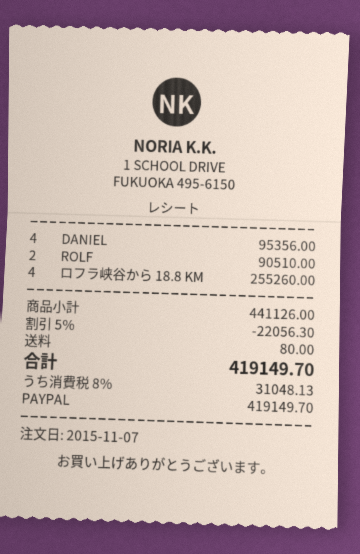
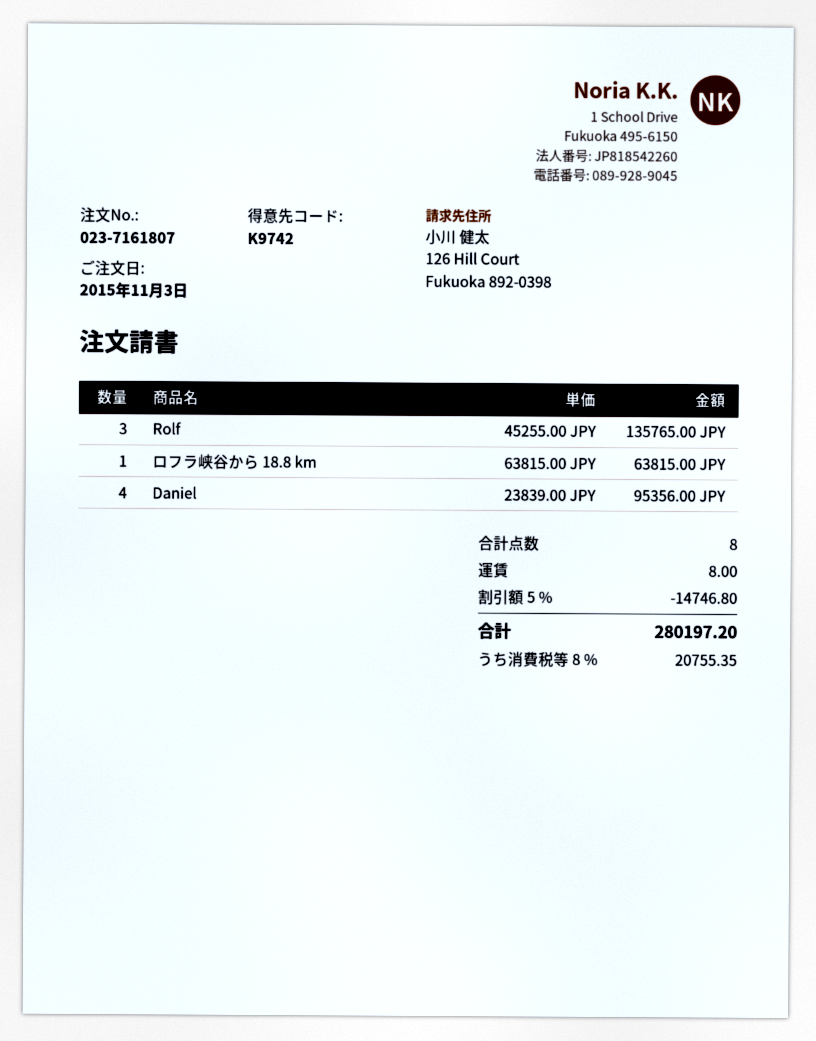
order date: 2015-11-07 -> 2015-11-03
ROLF: 2 for 90510.00 -> 3 for 135765.00
ロフラ峡谷から 18.8 KM: 4 for 255260.00 -> 1 for 63815.00
discount: 5% = 22056.30 -> 5% = 14746.80
shipping: 80.00 -> 8.00
tax: 8% = 31048.13 -> 8% = 20755.35
total: 419149.70 -> 280197.20

